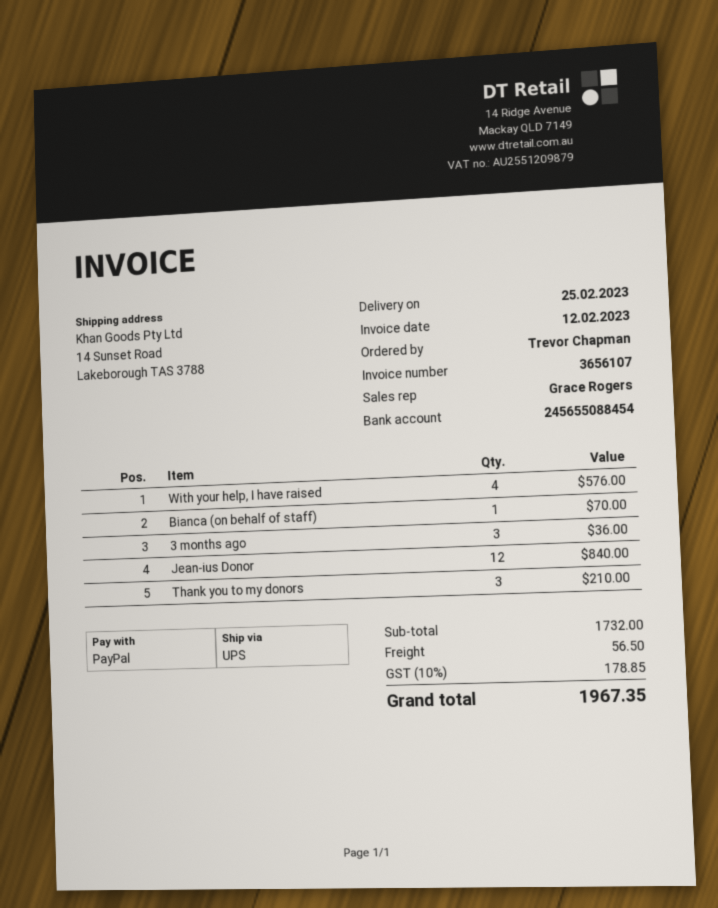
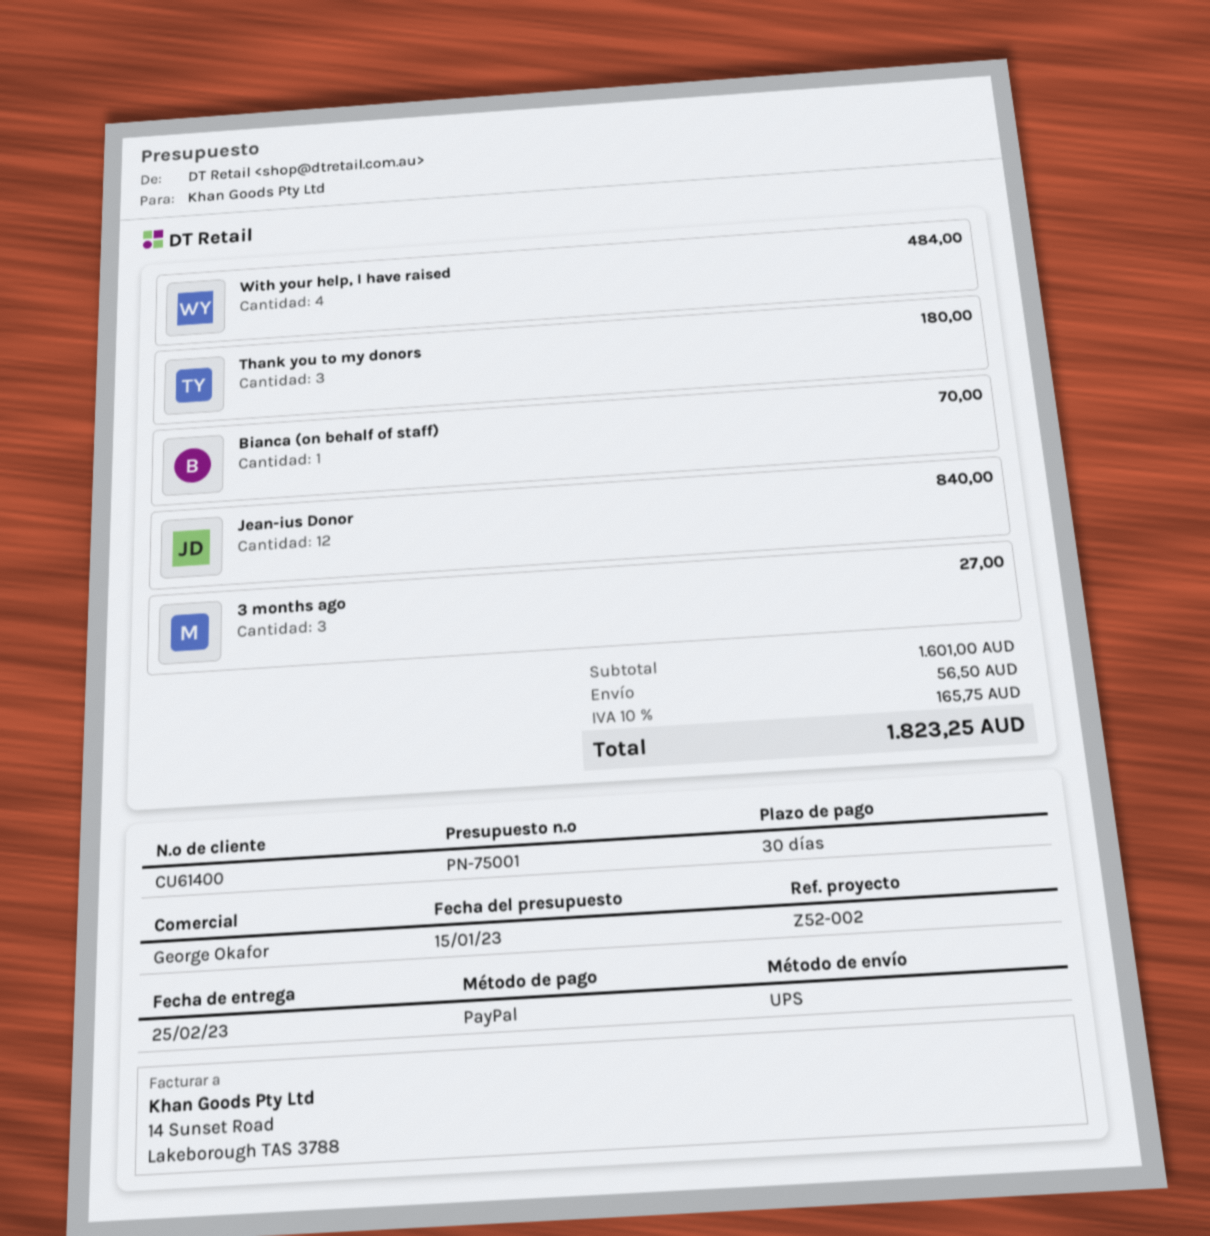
sales rep: Grace Rogers -> George Okafor
With your help, I have raised: 4 for 576.00 -> 4 for 484.00
3 months ago: 3 for 36.00 -> 3 for 27.00
Thank you to my donors: 3 for 210.00 -> 3 for 180.00
subtotal: 1732.00 -> 1601.00
tax: 10% = 178.85 -> 10% = 165.75
total: 1967.35 -> 1823.25

